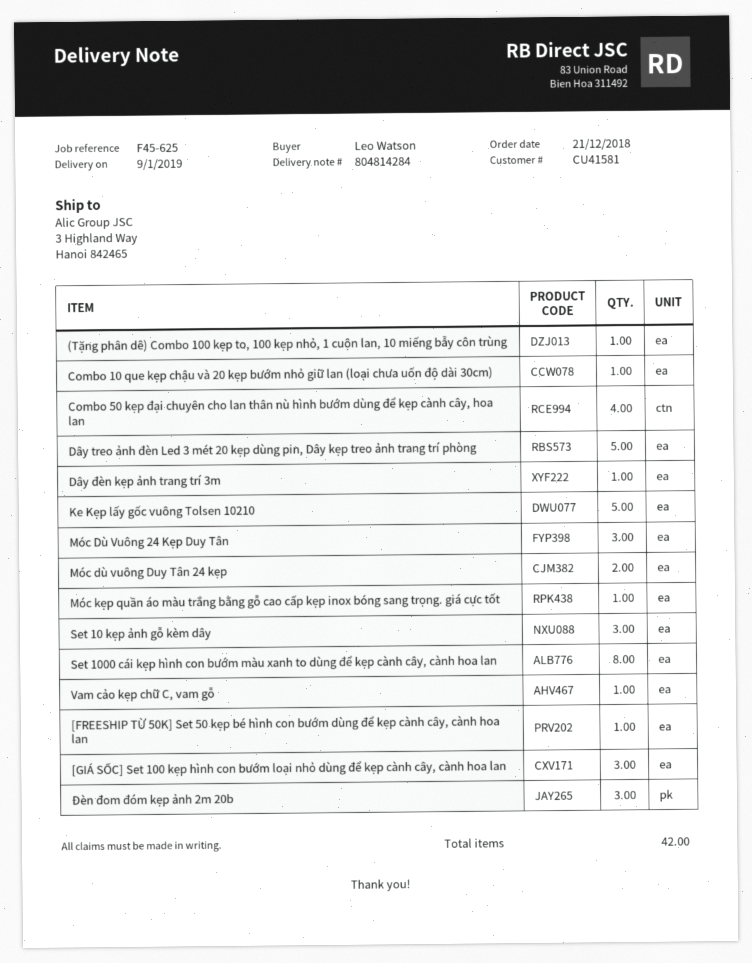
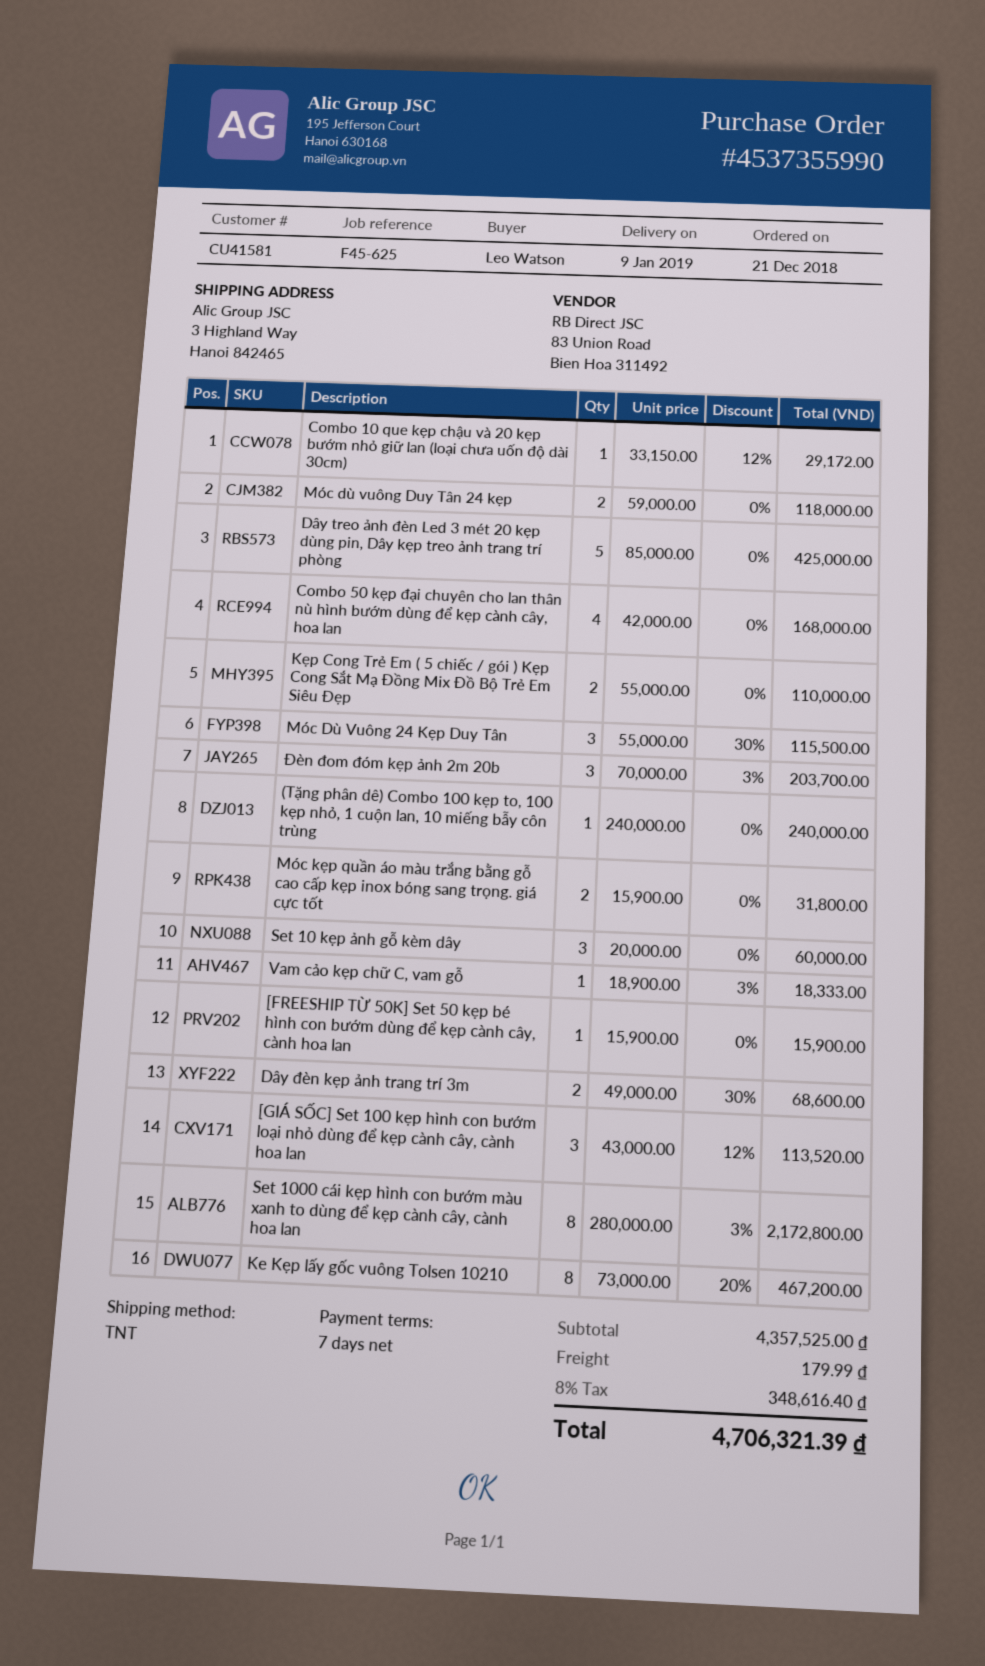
Dây đèn kẹp ảnh trang trí 3m: 1 -> 2
Ke Kẹp lấy gốc vuông Tolsen 10210: 5 -> 8
Móc kẹp quần áo màu trắng bằng gỗ cao cấp kẹp inox bóng sang trọng. giá cực tốt: 1 -> 2
Kẹp Cong Trẻ Em ( 5 chiếc / gói ) Kẹp Cong Sắt Mạ Đồng Mix Đồ Bộ Trẻ Em Siêu Đẹp: none -> 2

